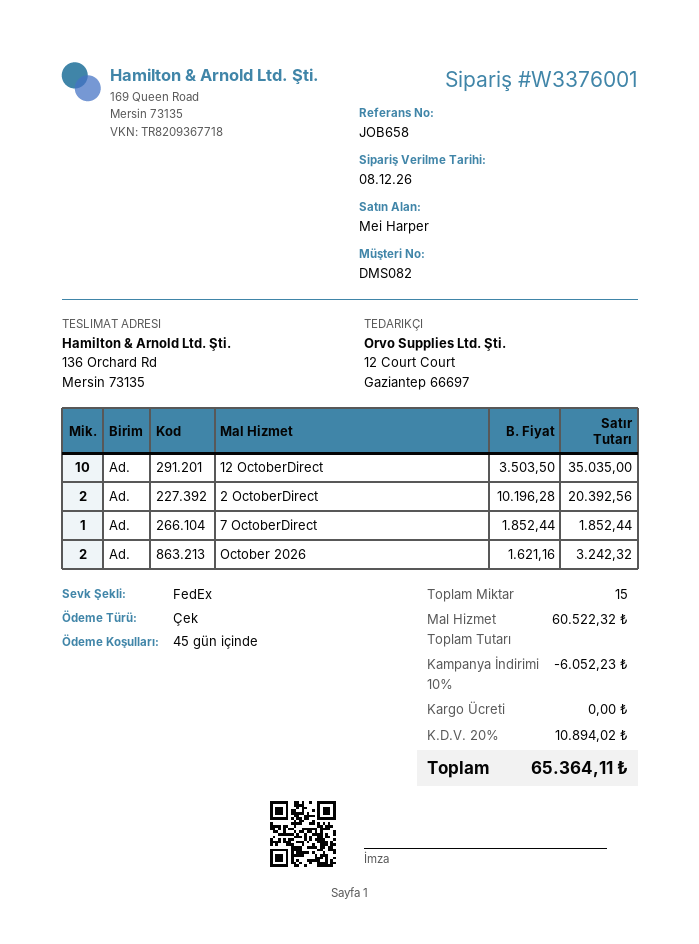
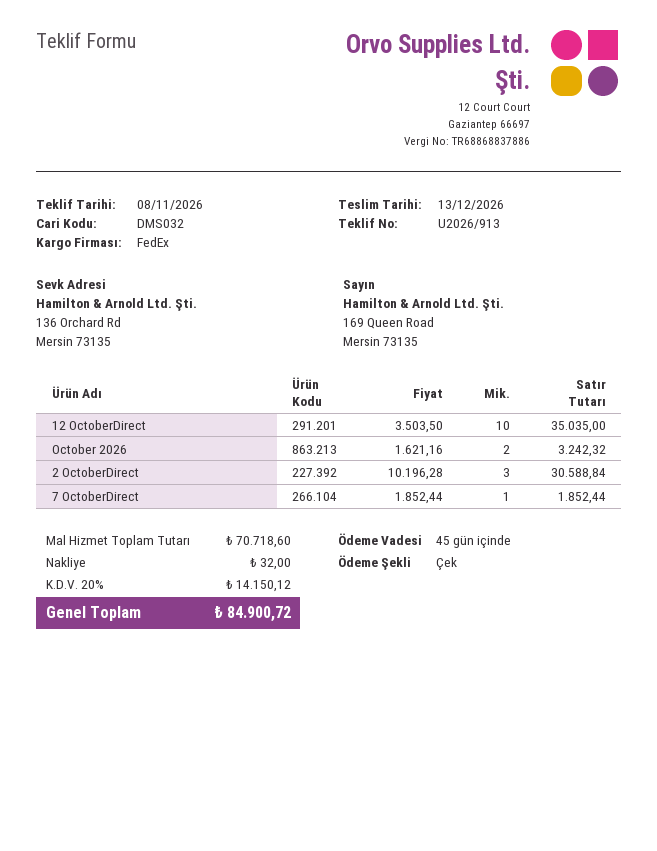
customer number: DMS082 -> DMS032
2 OctoberDirect: 2 x 10196.28 = 20392.56 -> 3 x 10196.28 = 30588.84
subtotal: 60522.32 -> 70718.60
discount: 10% = 6052.23 -> none
shipping: 0.00 -> 32.00
tax: 20% = 10894.02 -> 20% = 14150.12
total: 65364.11 -> 84900.72

